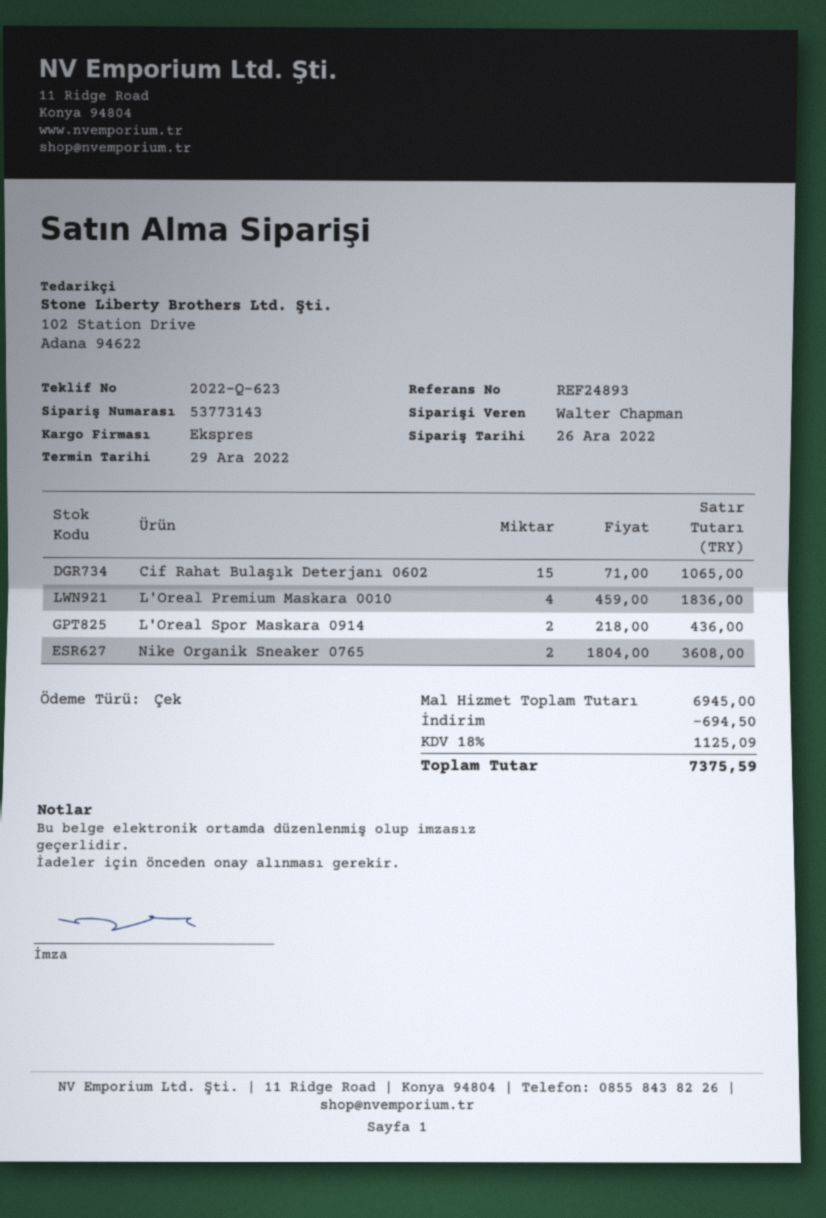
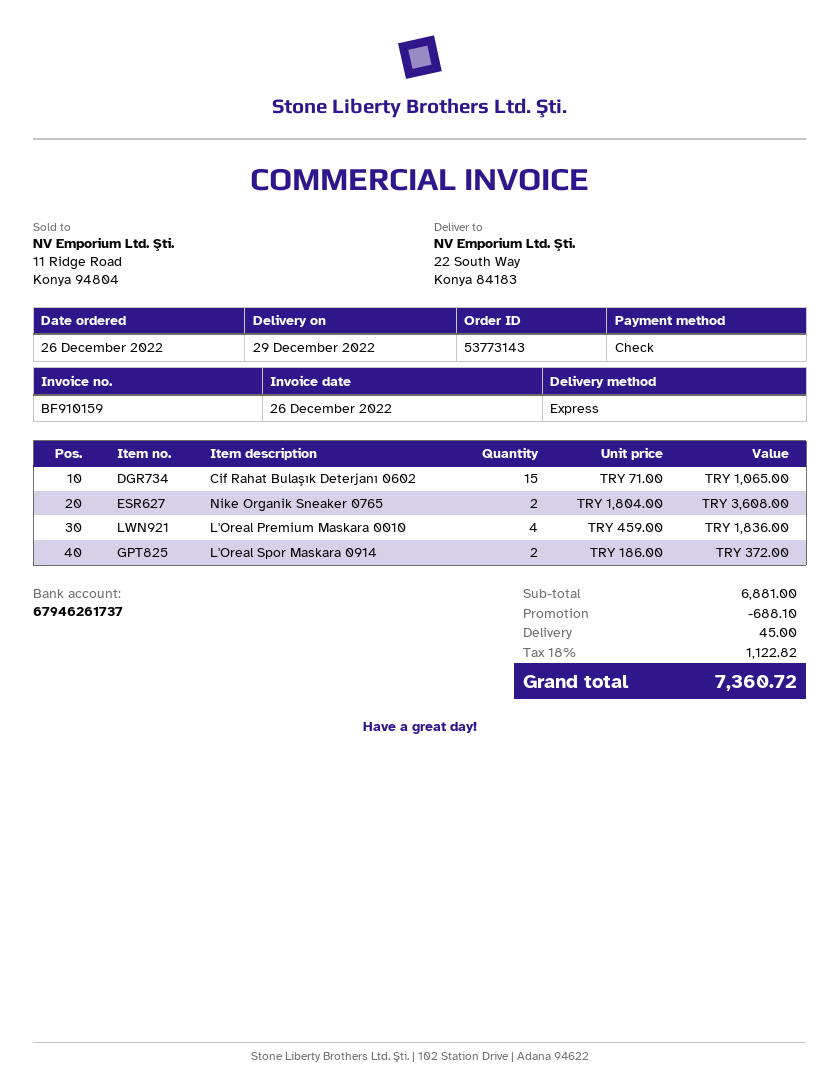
L'Oreal Spor Maskara 0914: 2 x 218.00 = 436.00 -> 2 x 186.00 = 372.00
subtotal: 6945.00 -> 6881.00
discount: 694.50 -> 688.10
shipping: none -> 45.00
tax: 18% = 1125.09 -> 18% = 1122.82
total: 7375.59 -> 7360.72

